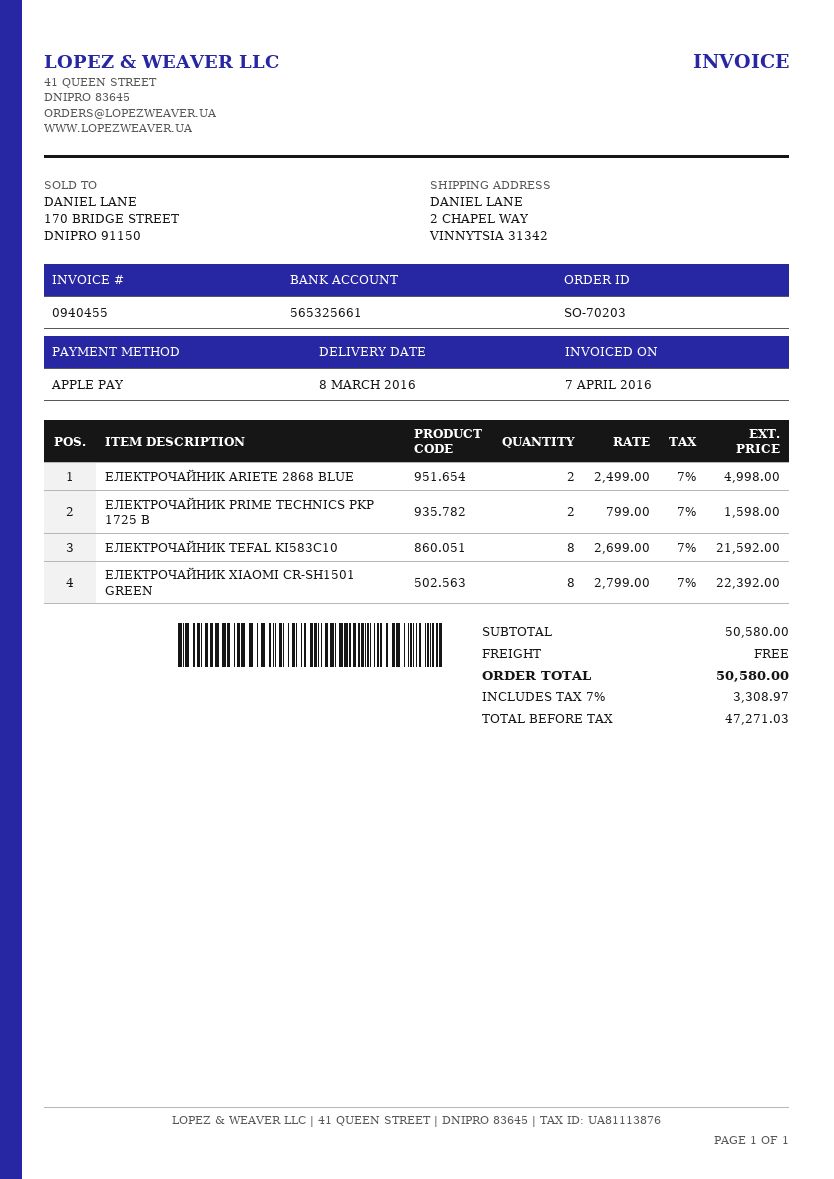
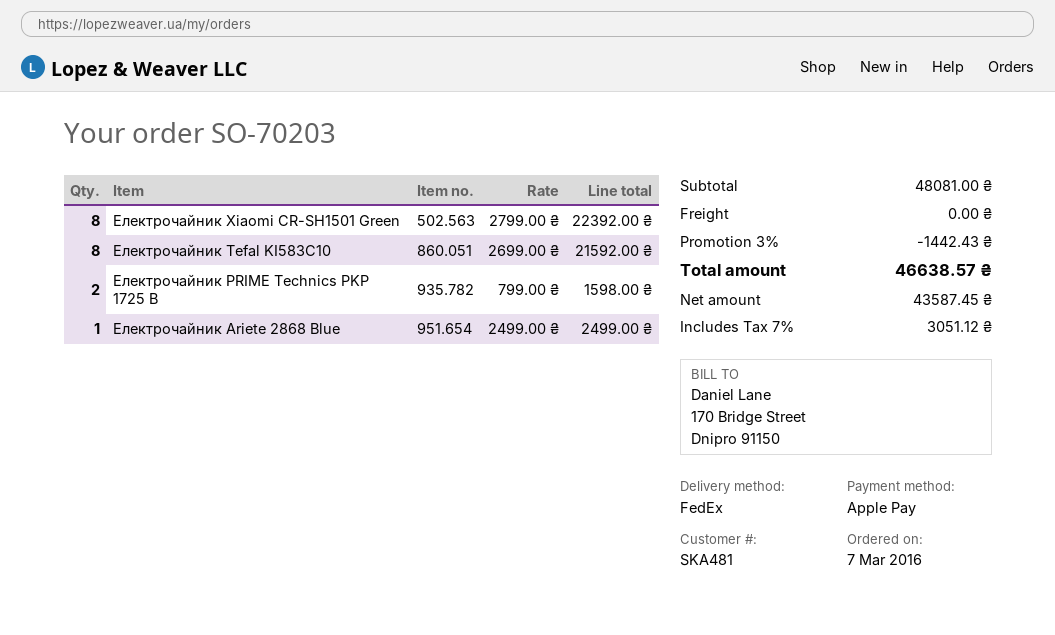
ЕЛЕКТРОЧАЙНИК ARIETE 2868 BLUE: 2 x 2499.00 = 4998.00 -> 1 x 2499.00 = 2499.00
subtotal: 50580.00 -> 48081.00
discount: none -> 3% = 1442.43
net: 47271.03 -> 43587.45
tax: 7% = 3308.97 -> 7% = 3051.12
total: 50580.00 -> 46638.57

